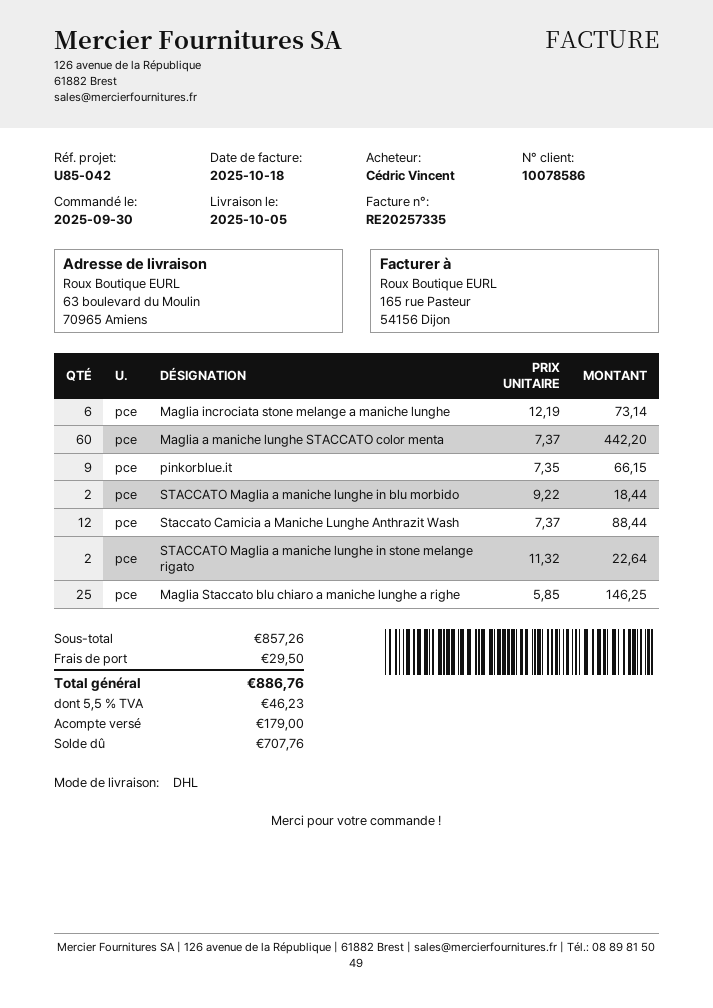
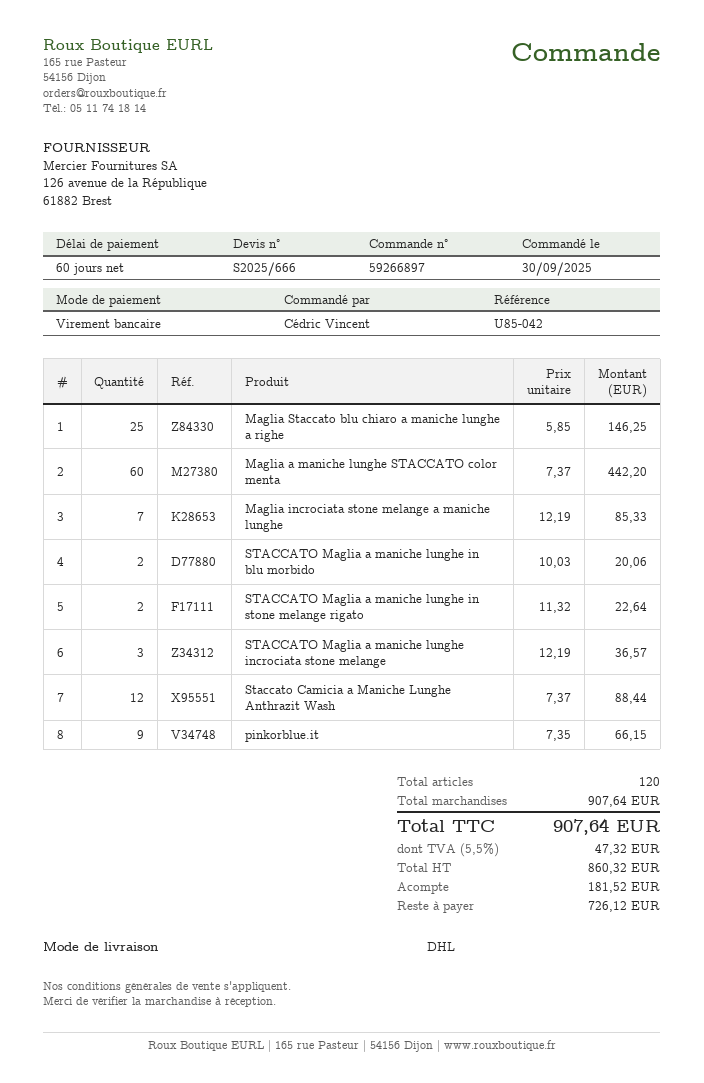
Maglia incrociata stone melange a maniche lunghe: 6 x 12.19 = 73.14 -> 7 x 12.19 = 85.33
STACCATO Maglia a maniche lunghe in blu morbido: 2 x 9.22 = 18.44 -> 2 x 10.03 = 20.06
STACCATO Maglia a maniche lunghe incrociata stone melange: none -> 3 x 12.19 = 36.57
subtotal: 857.26 -> 907.64
shipping: 29.50 -> none
tax: 5.5% = 46.23 -> 5.5% = 47.32
total: 886.76 -> 907.64
deposit: 179.00 -> 181.52
balance: 707.76 -> 726.12

